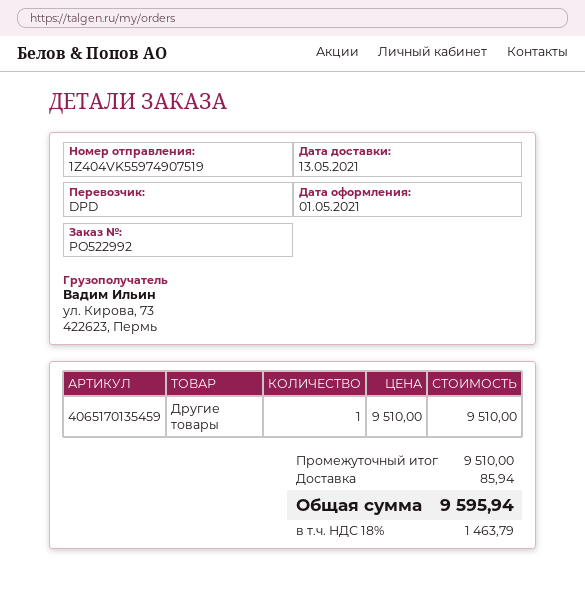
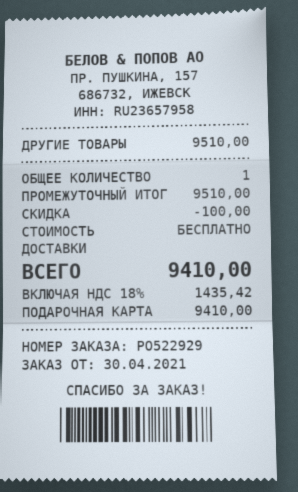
order number: PO522992 -> PO522929
order date: 2021-05-01 -> 2021-04-30
discount: none -> 100.00
shipping: 85.94 -> 0.00
tax: 18% = 1463.79 -> 18% = 1435.42
total: 9595.94 -> 9410.00

